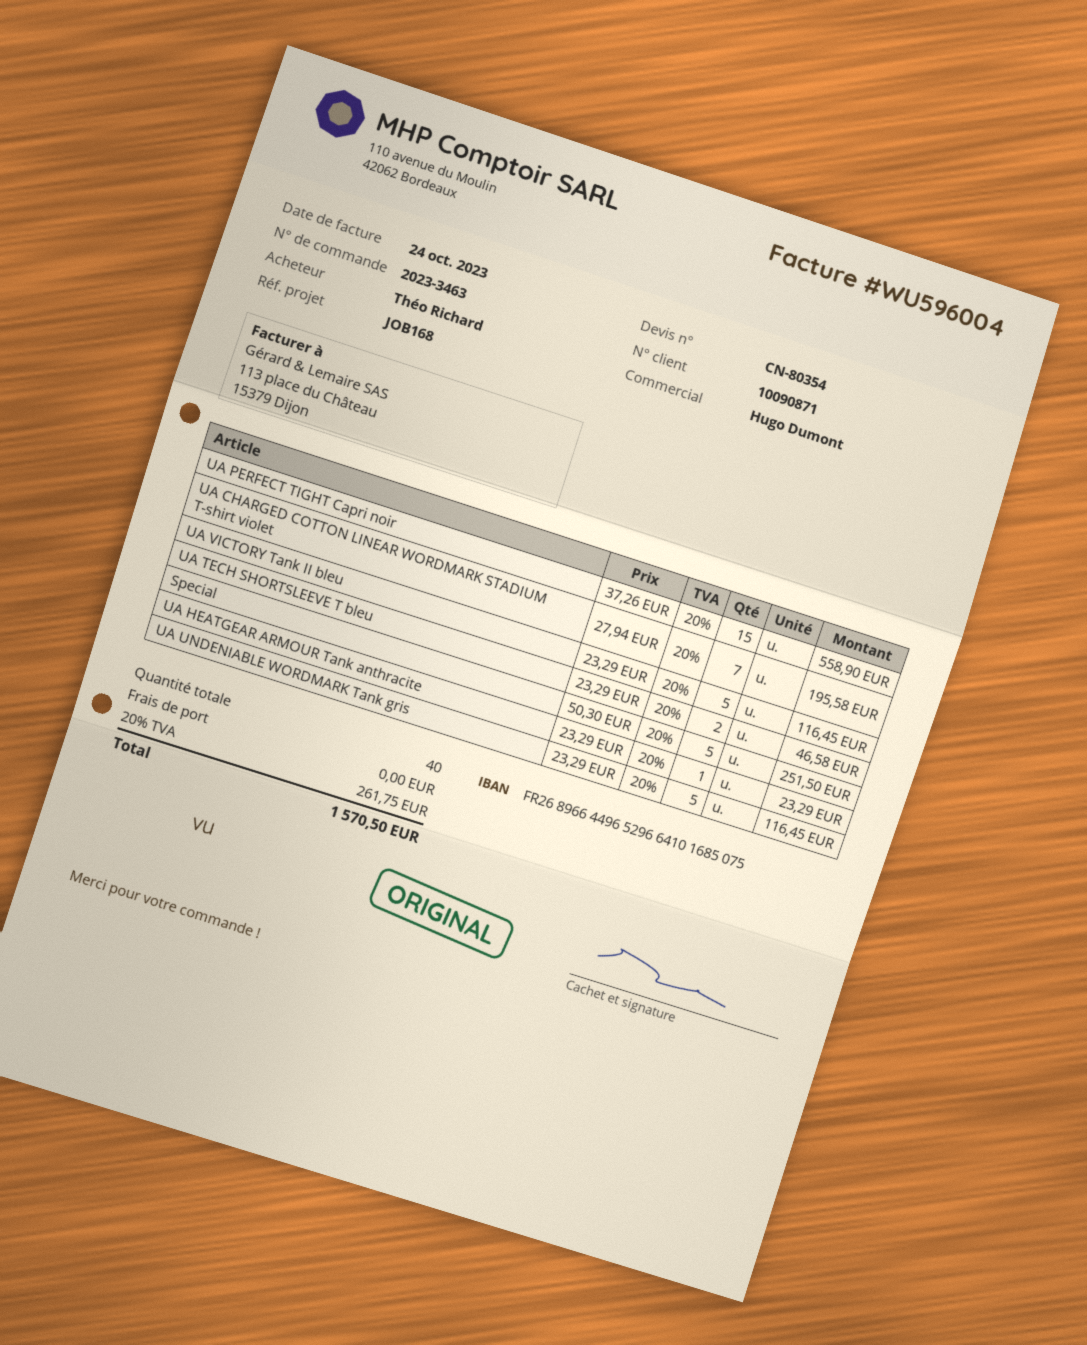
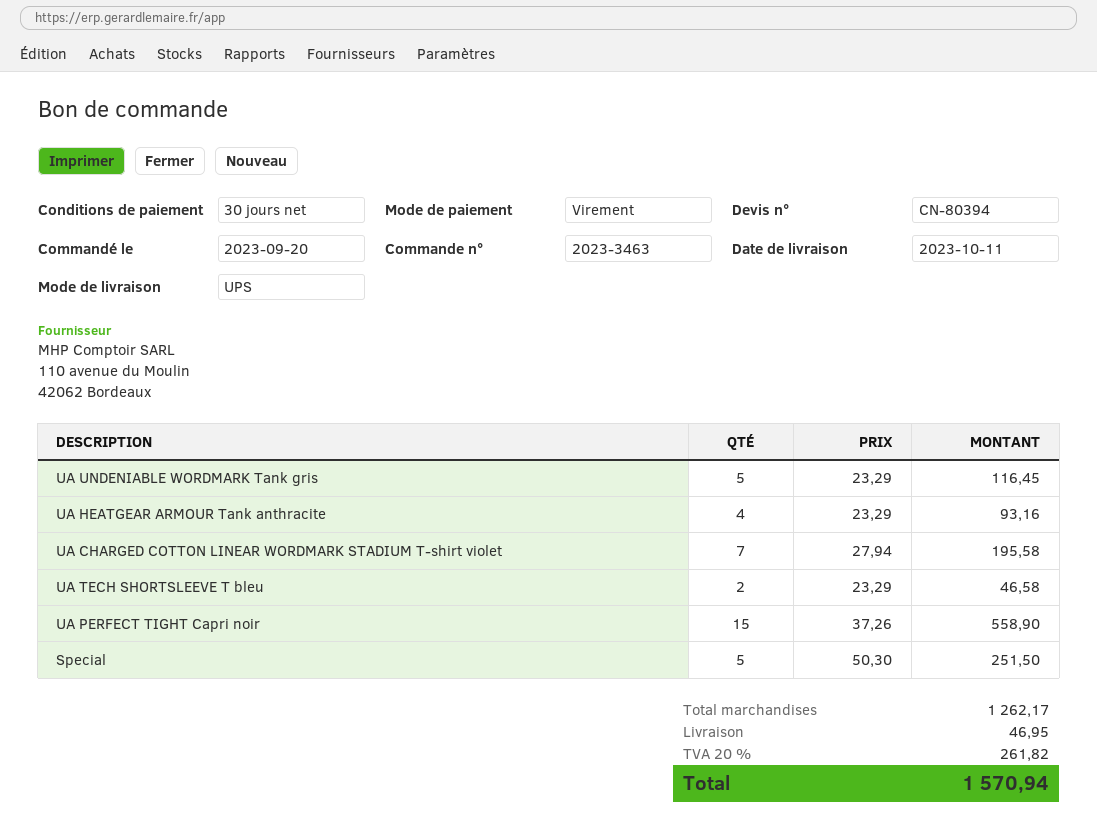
quote number: CN-80354 -> CN-80394
UA VICTORY Tank II bleu: 5 x 23.29 = 116.45 -> none
UA HEATGEAR ARMOUR Tank anthracite: 1 x 23.29 = 23.29 -> 4 x 23.29 = 93.16
shipping: 0.00 -> 46.95
tax: 20% = 261.75 -> 20% = 261.82
total: 1570.50 -> 1570.94

